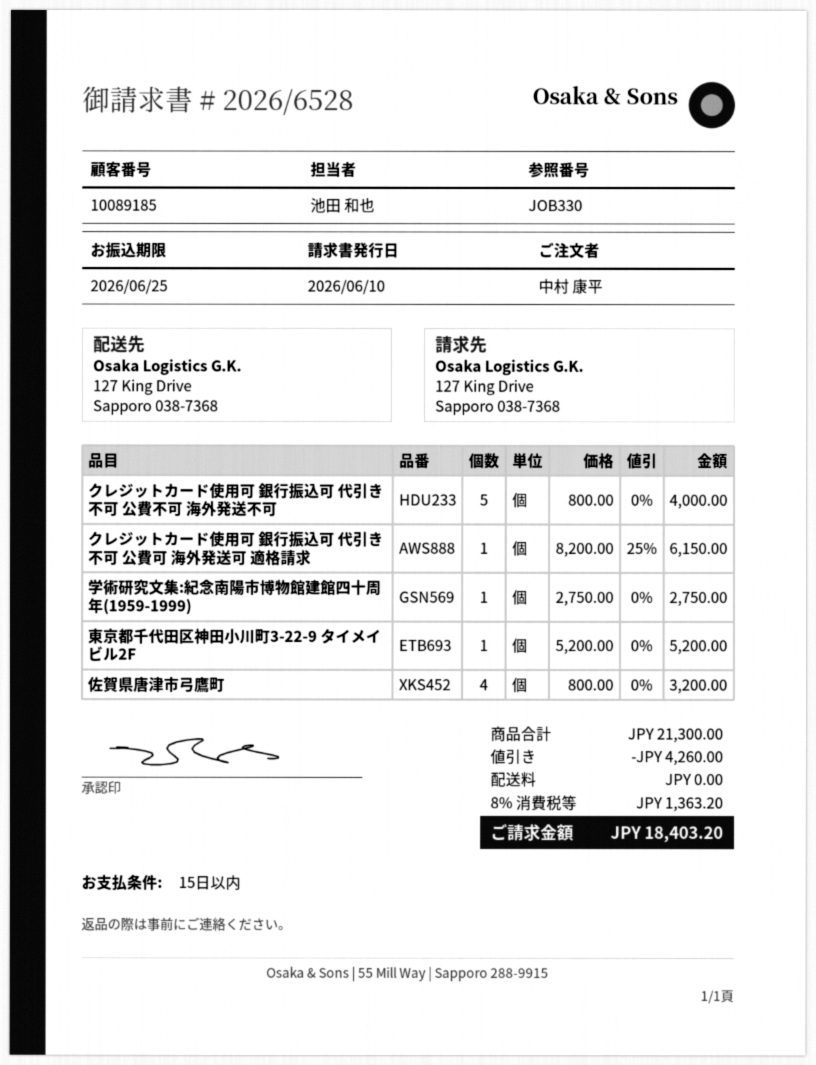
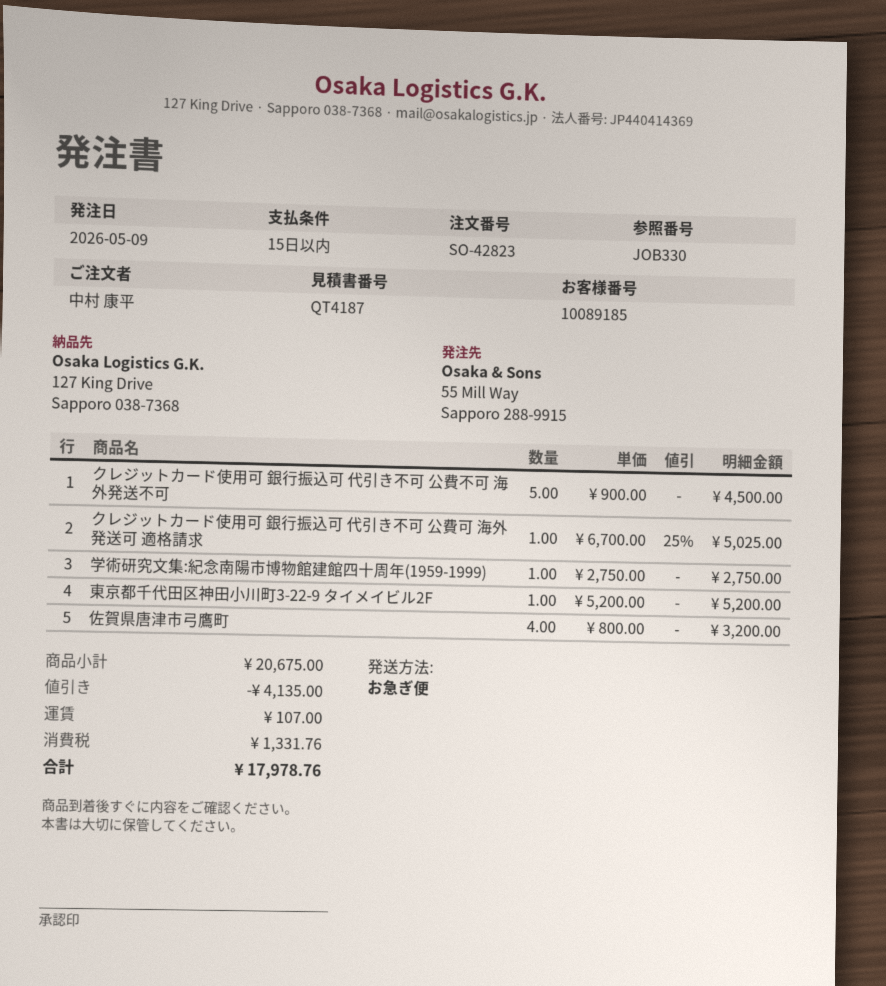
クレジットカード使用可 銀行振込可 代引き不可 公費不可 海外発送不可: 5 x 800.00 = 4000.00 -> 5 x 900.00 = 4500.00
クレジットカード使用可 銀行振込可 代引き不可 公費可 海外発送可 適格請求: 1 x 8200.00 - 25% = 6150.00 -> 1 x 6700.00 - 25% = 5025.00
subtotal: 21300.00 -> 20675.00
discount: 4260.00 -> 4135.00
shipping: 0.00 -> 107.00
tax: 1363.20 -> 1331.76
total: 18403.20 -> 17978.76

